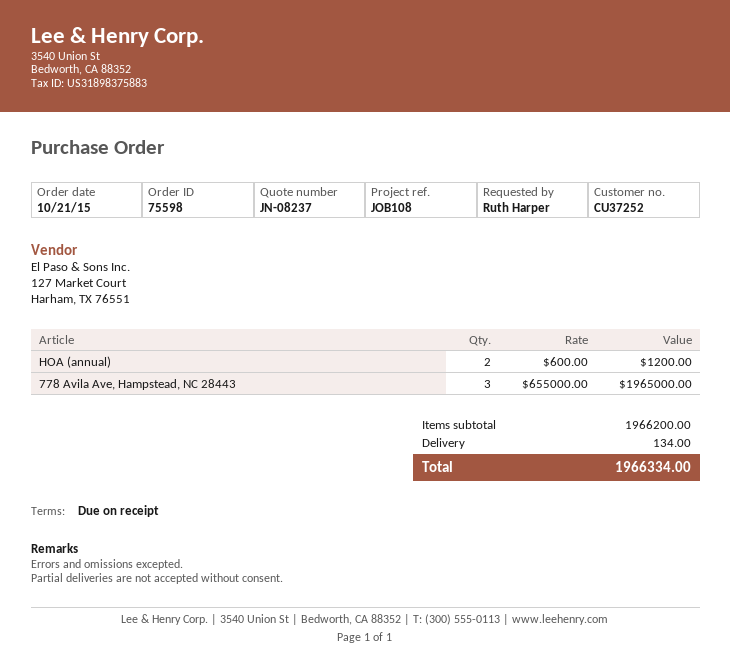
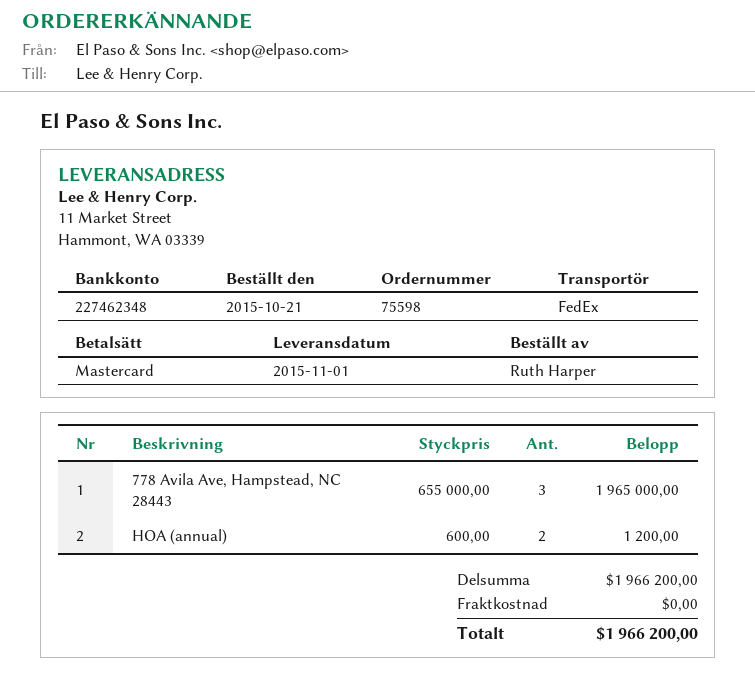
shipping: 134.00 -> 0.00
total: 1966334.00 -> 1966200.00

